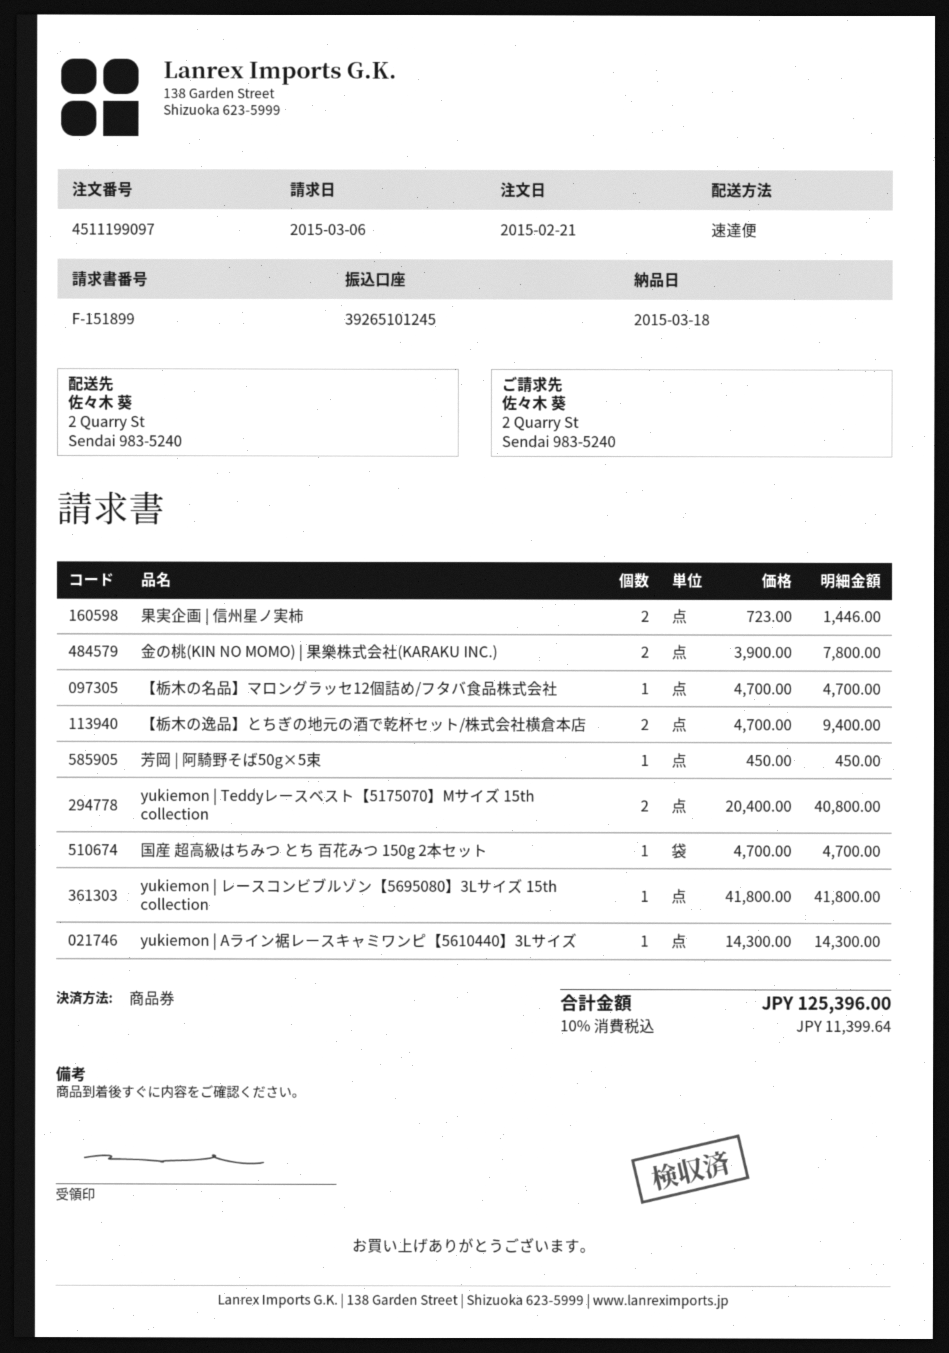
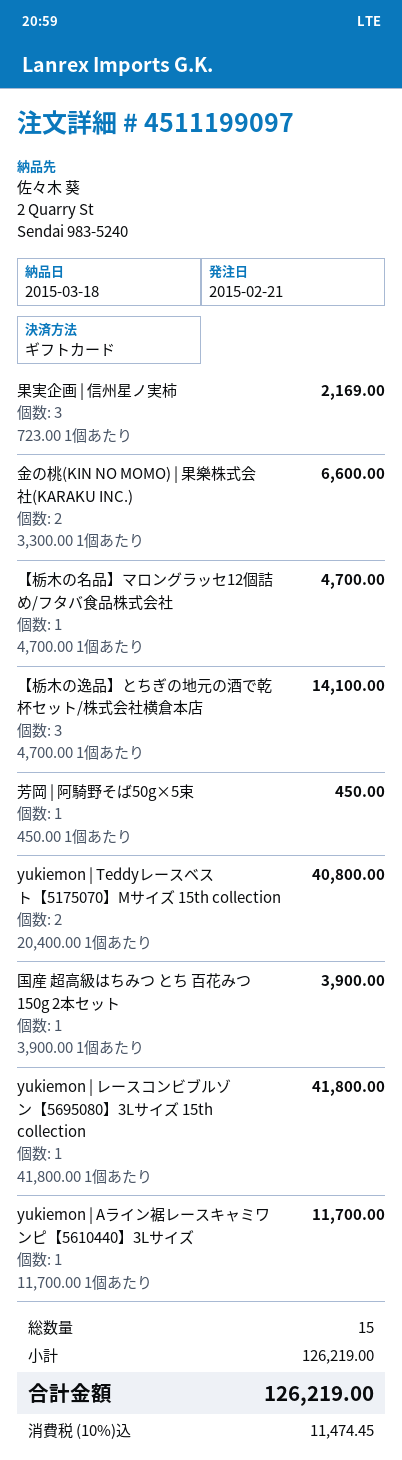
果実企画 | 信州星ノ実柿: 2 x 723.00 = 1446.00 -> 3 x 723.00 = 2169.00
金の桃(KIN NO MOMO) | 果樂株式会社(KARAKU INC.): 2 x 3900.00 = 7800.00 -> 2 x 3300.00 = 6600.00
【栃木の逸品】とちぎの地元の酒で乾杯セット/株式会社横倉本店: 2 x 4700.00 = 9400.00 -> 3 x 4700.00 = 14100.00
国産 超高級はちみつ とち 百花みつ 150g 2本セット: 1 x 4700.00 = 4700.00 -> 1 x 3900.00 = 3900.00
yukiemon | Aライン裾レースキャミワンピ【5610440】3Lサイズ: 1 x 14300.00 = 14300.00 -> 1 x 11700.00 = 11700.00
tax: 10% = 11399.64 -> 10% = 11474.45
total: 125396.00 -> 126219.00

